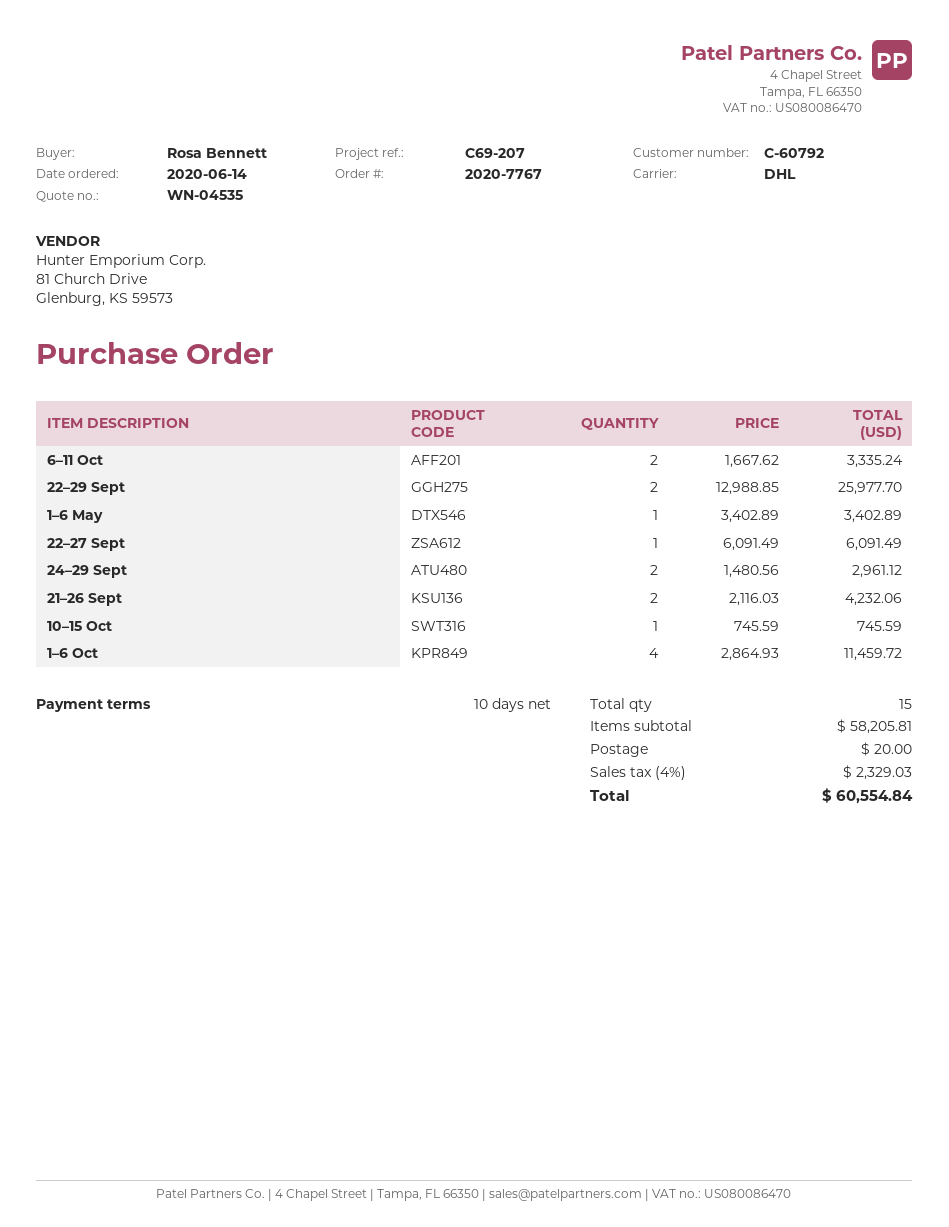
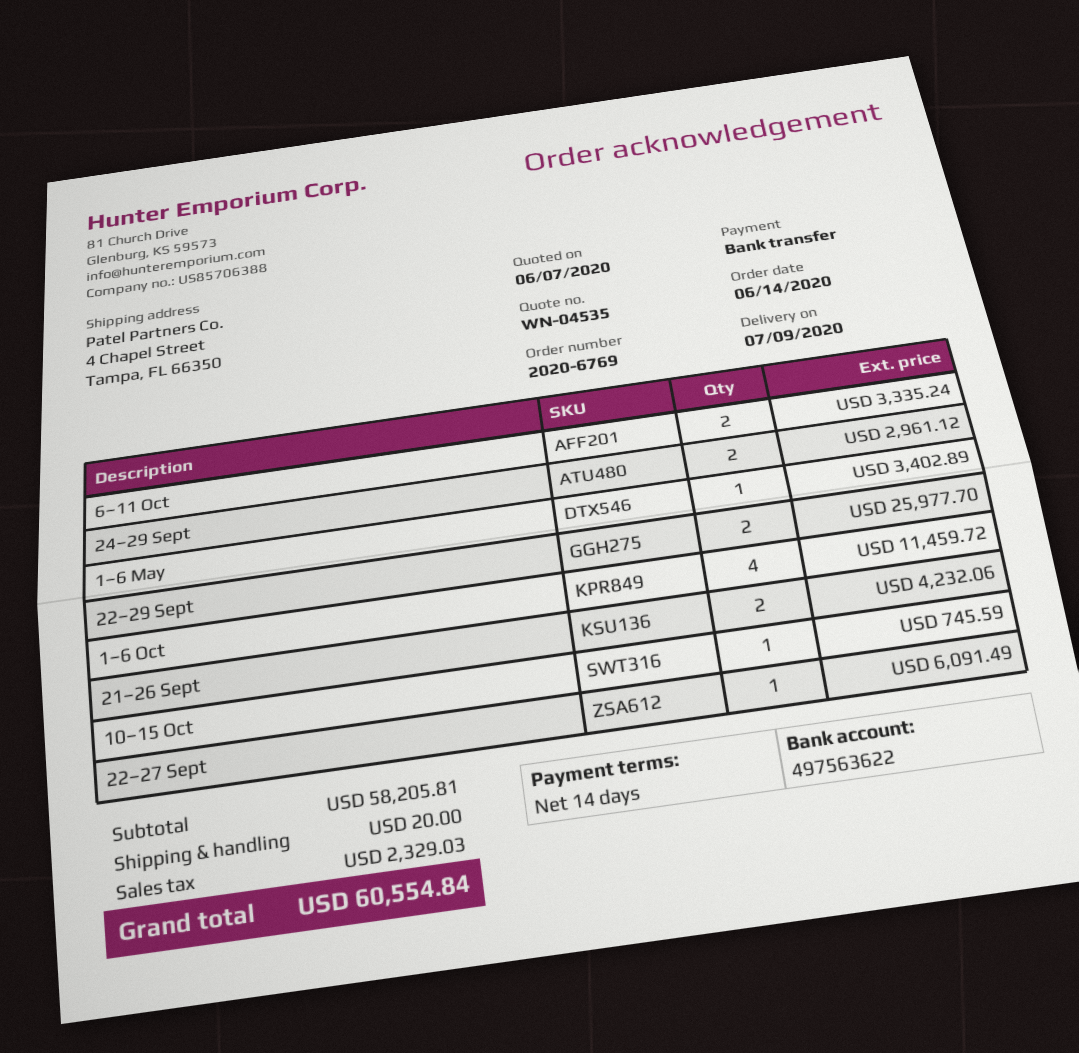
order number: 2020-7767 -> 2020-6769
payment terms: 10 days -> 14 days

